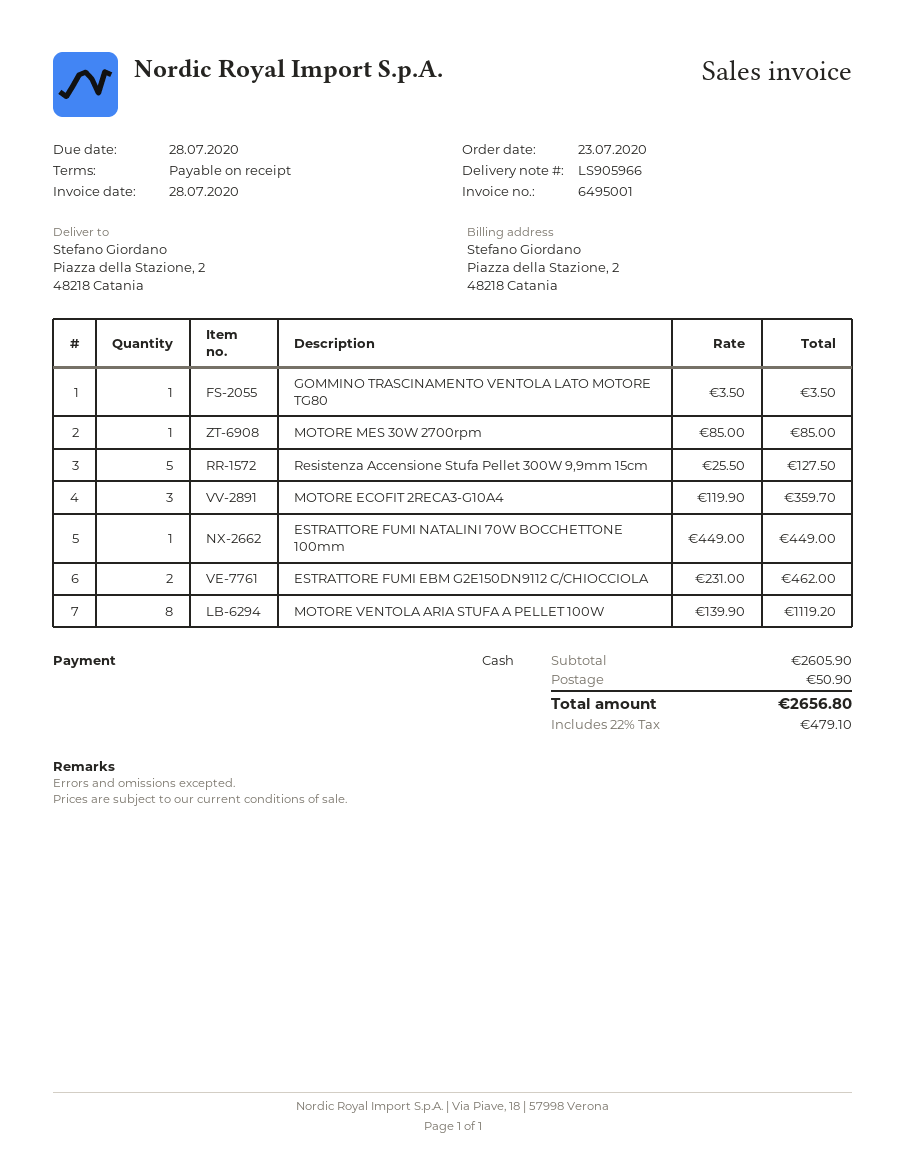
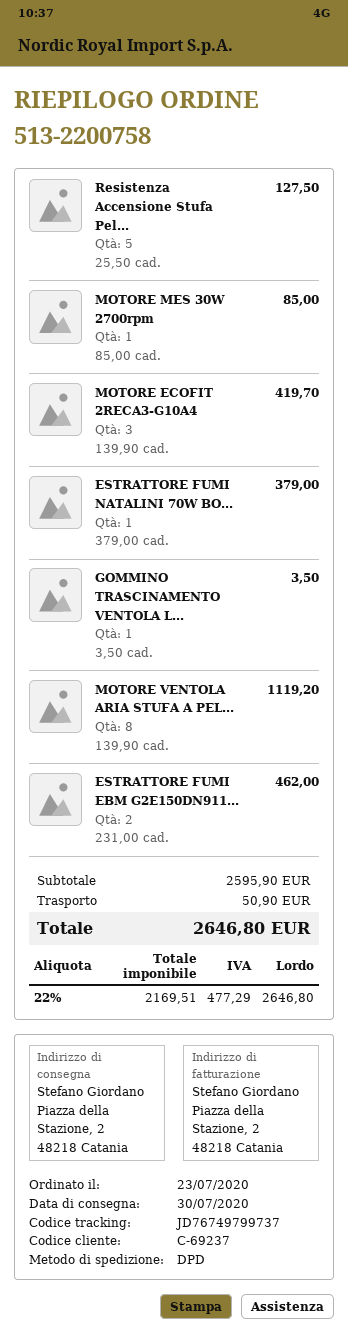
MOTORE ECOFIT 2RECA3-G10A4: 3 x 119.90 = 359.70 -> 3 x 139.90 = 419.70
ESTRATTORE FUMI NATALINI 70W BOCCHETTONE 100mm: 1 x 449.00 = 449.00 -> 1 x 379.00 = 379.00
subtotal: 2605.90 -> 2595.90
tax: 22% = 479.10 -> 22% = 477.29
total: 2656.80 -> 2646.80

